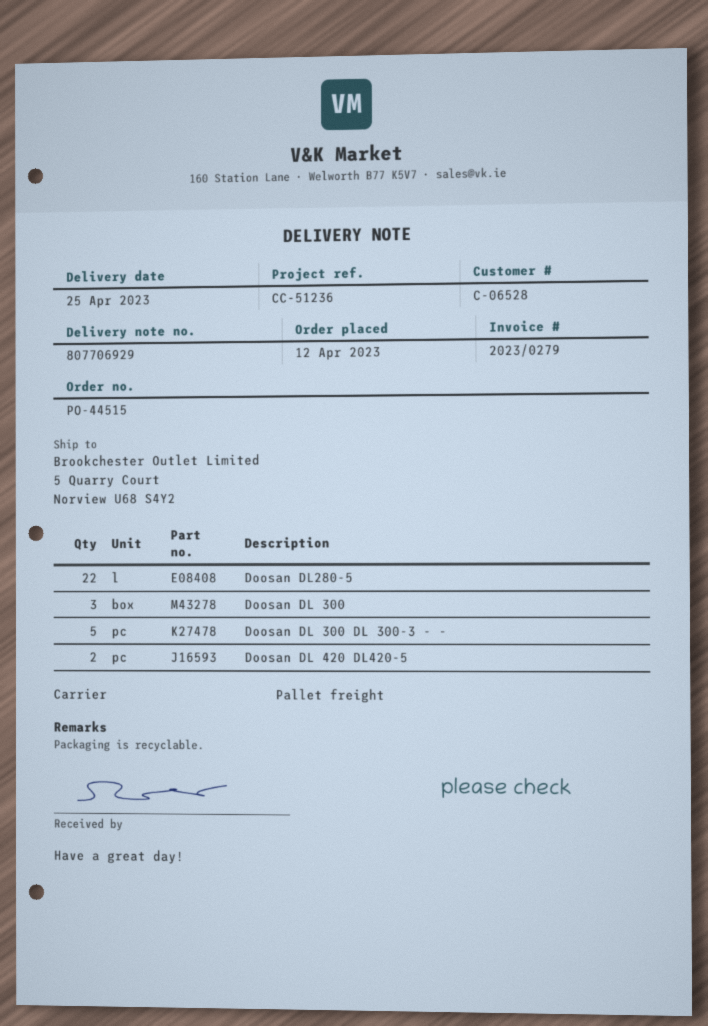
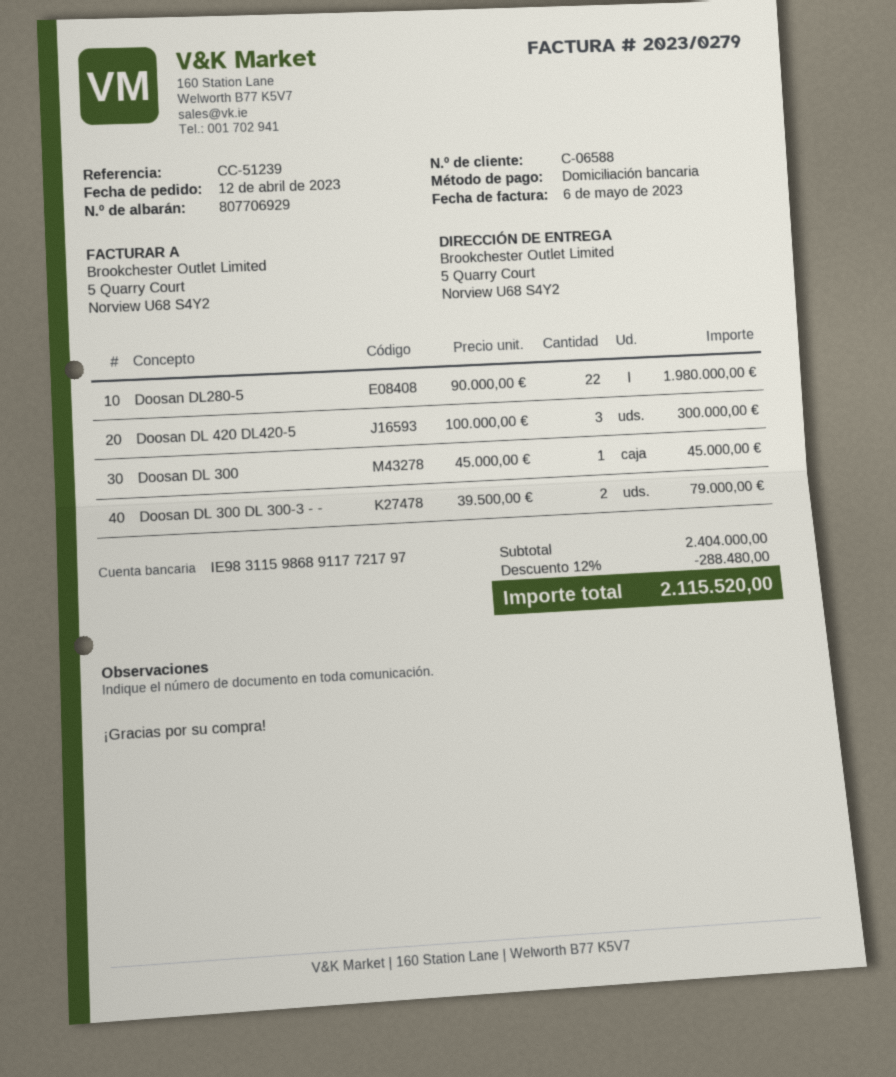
customer number: C-06528 -> C-06588
reference: CC-51236 -> CC-51239
Doosan DL 300: 3 -> 1
Doosan DL 300 DL 300-3 - -: 5 -> 2
Doosan DL 420 DL420-5: 2 -> 3

